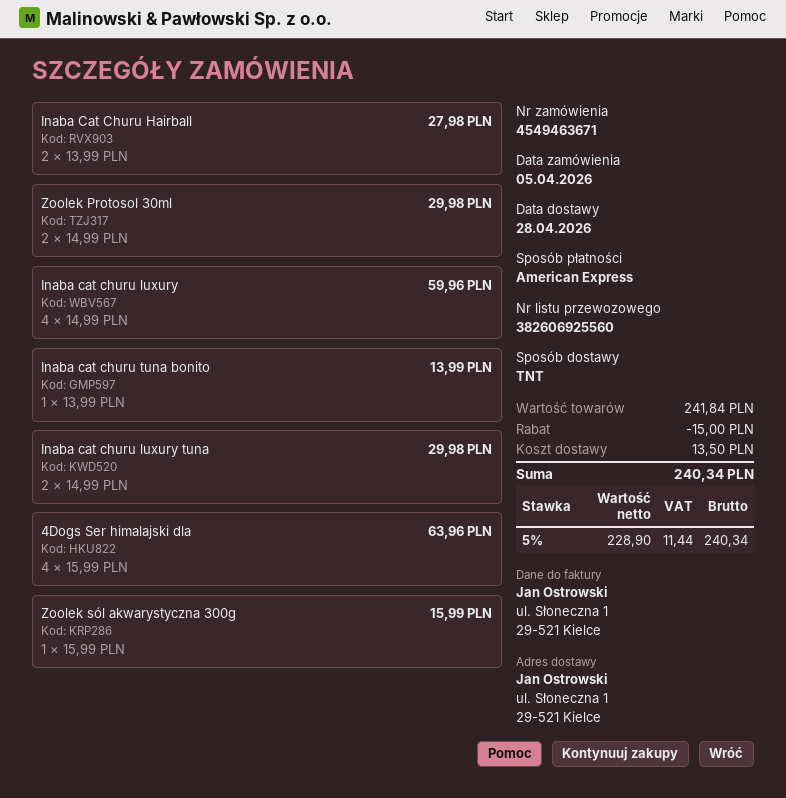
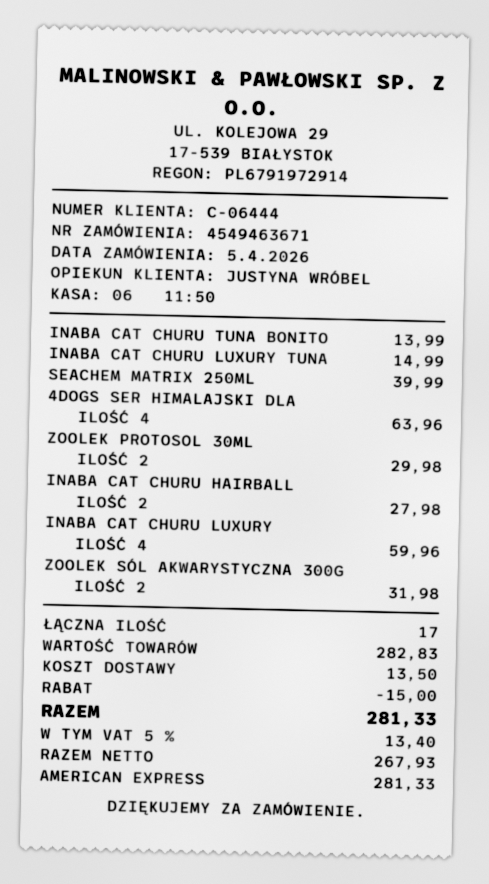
Inaba cat churu luxury tuna: 2 for 29.98 -> 1 for 14.99
Zoolek sól akwarystyczna 300g: 1 for 15.99 -> 2 for 31.98
SEACHEM MATRIX 250ML: none -> 1 for 39.99
subtotal: 241.84 -> 282.83
net: 228.90 -> 267.93
tax: 5% = 11.44 -> 5% = 13.40
total: 240.34 -> 281.33

